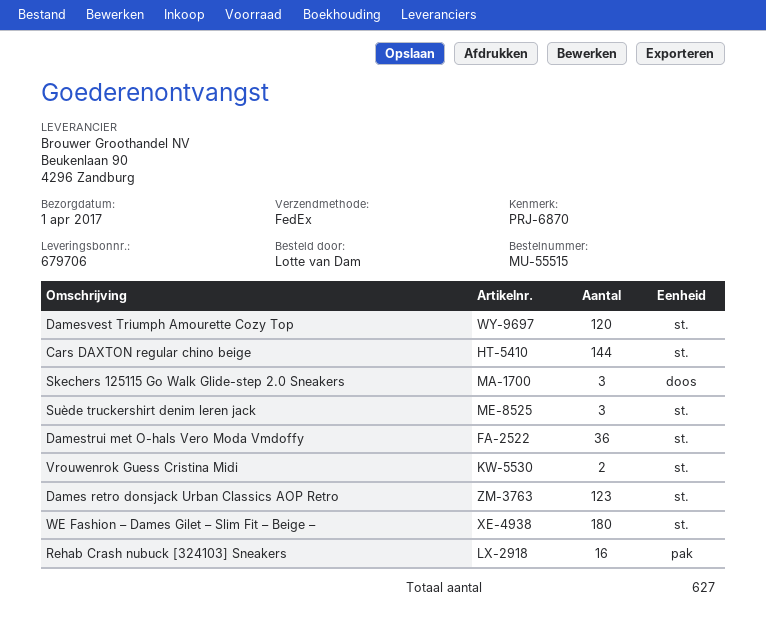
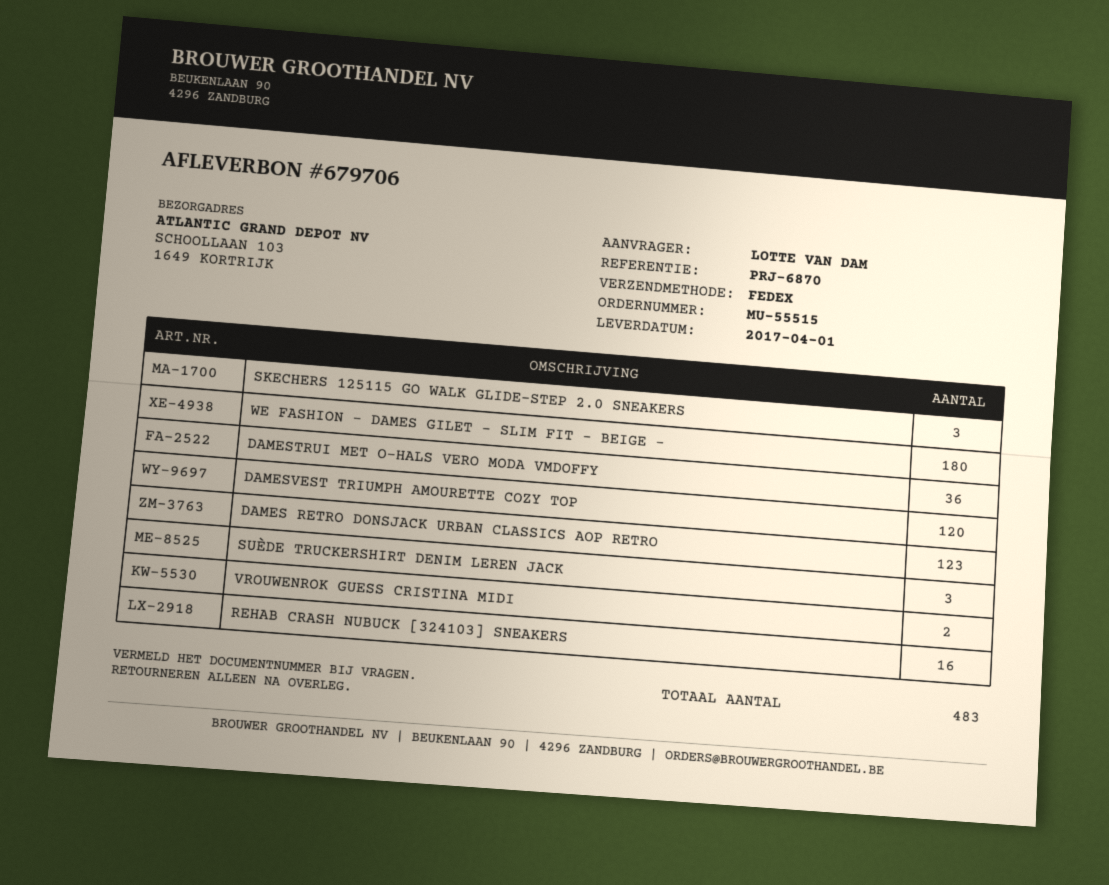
Cars DAXTON regular chino beige: 144 -> none
total quantity: 627 -> 483

